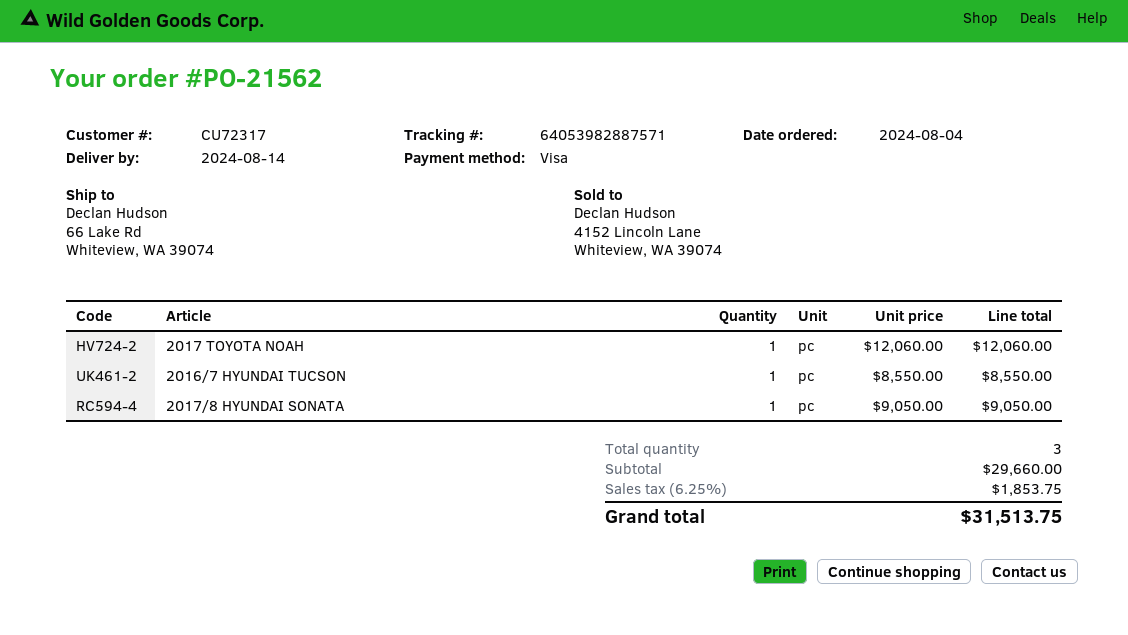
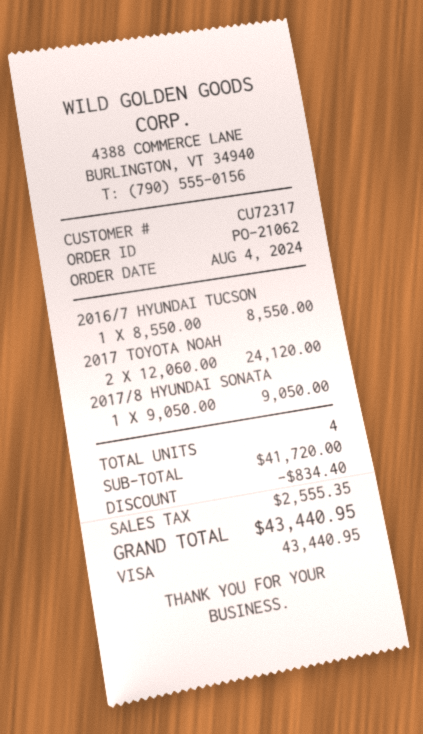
order number: PO-21562 -> PO-21062
2017 TOYOTA NOAH: 1 x 12060.00 = 12060.00 -> 2 x 12060.00 = 24120.00
total quantity: 3 -> 4
subtotal: 29660.00 -> 41720.00
discount: none -> 834.40
tax: 1853.75 -> 2555.35
total: 31513.75 -> 43440.95

